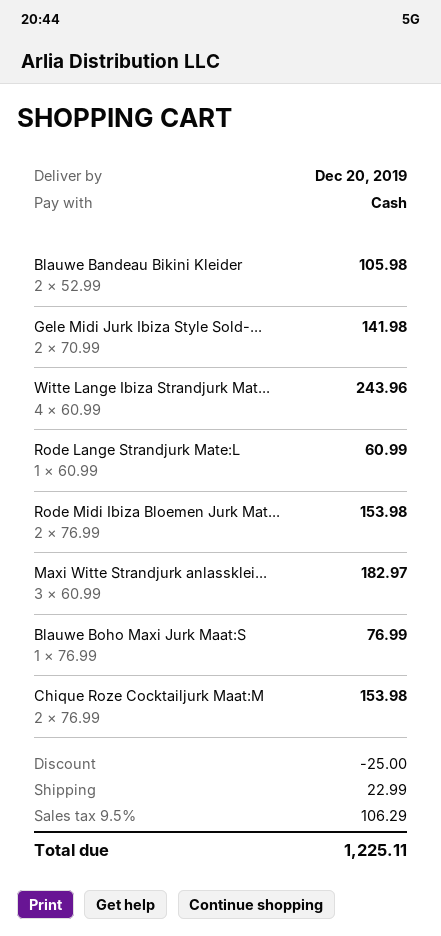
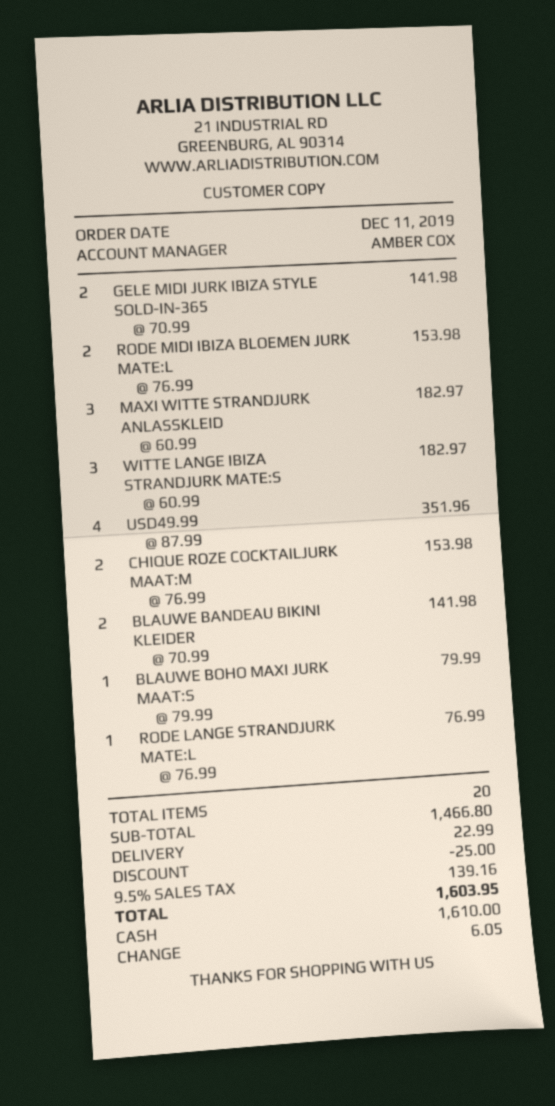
Blauwe Bandeau Bikini Kleider: 2 x 52.99 = 105.98 -> 2 x 70.99 = 141.98
Witte Lange Ibiza Strandjurk Mat...: 4 x 60.99 = 243.96 -> 3 x 60.99 = 182.97
Rode Lange Strandjurk Mate:L: 1 x 60.99 = 60.99 -> 1 x 76.99 = 76.99
Blauwe Boho Maxi Jurk Maat:S: 1 x 76.99 = 76.99 -> 1 x 79.99 = 79.99
USD49.99: none -> 4 x 87.99 = 351.96
tax: 9.5% = 106.29 -> 9.5% = 139.16
total: 1225.11 -> 1603.95

